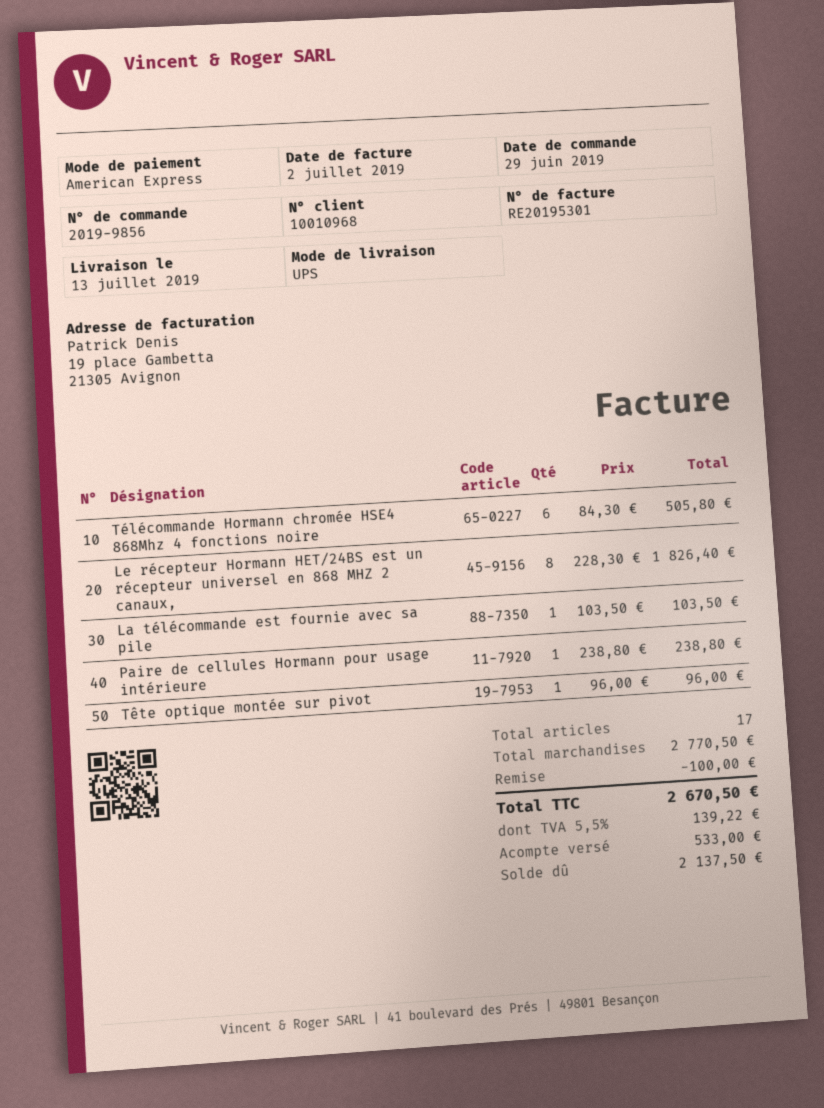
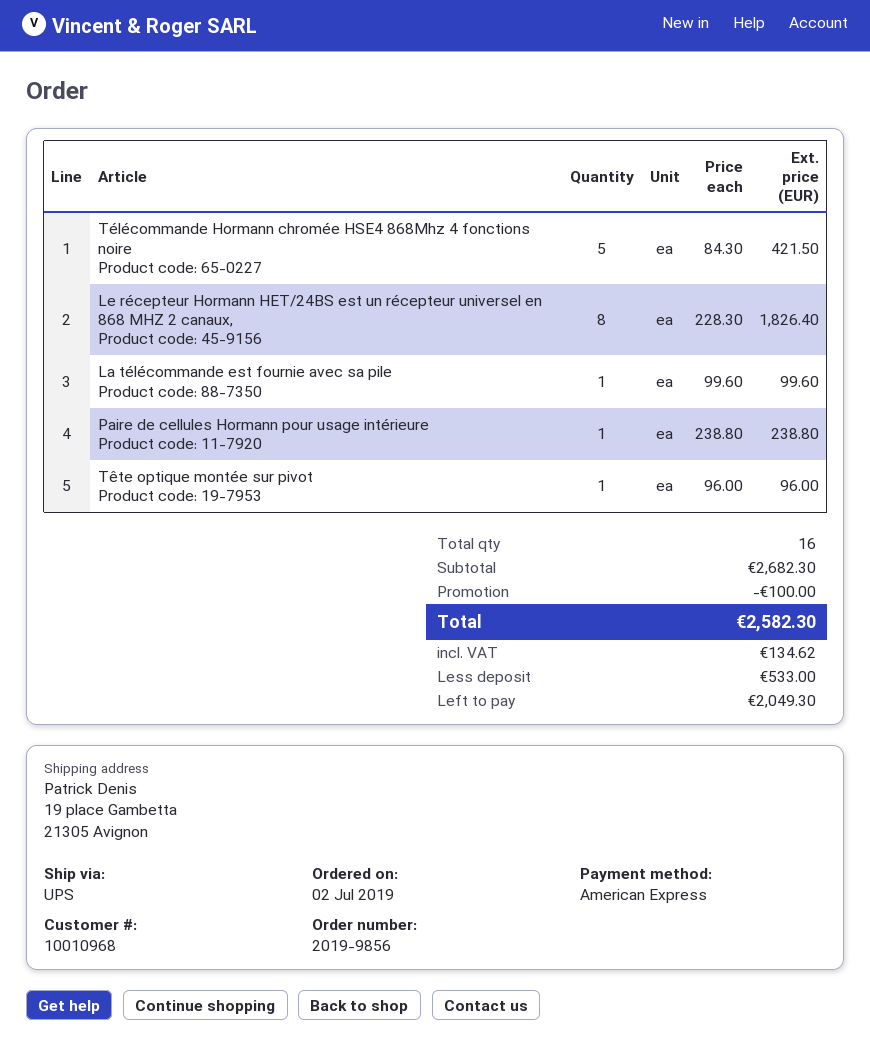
order date: 2019-06-29 -> 2019-07-02
Télécommande Hormann chromée HSE4 868Mhz 4 fonctions noire: 6 x 84.30 = 505.80 -> 5 x 84.30 = 421.50
La télécommande est fournie avec sa pile: 1 x 103.50 = 103.50 -> 1 x 99.60 = 99.60
total quantity: 17 -> 16
subtotal: 2770.50 -> 2682.30
tax: 139.22 -> 134.62
total: 2670.50 -> 2582.30
balance: 2137.50 -> 2049.30

